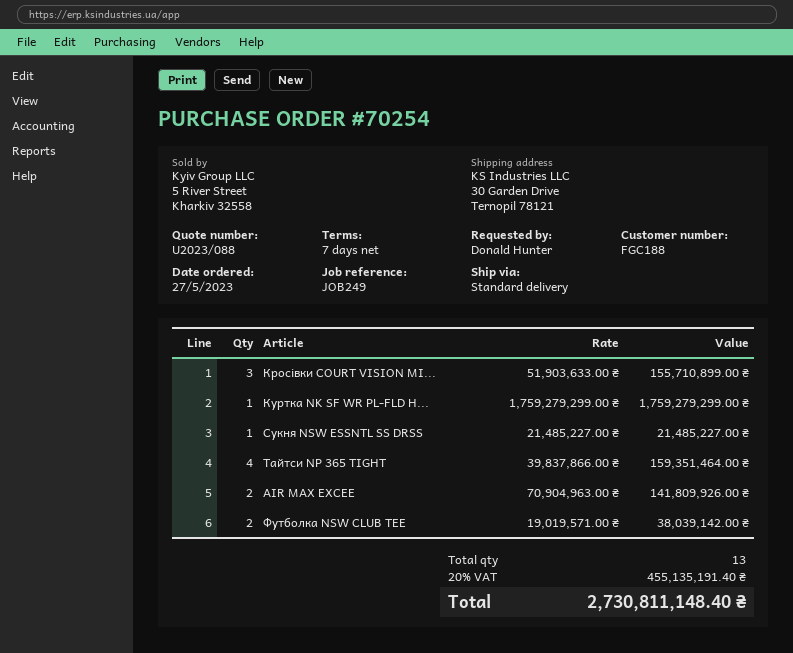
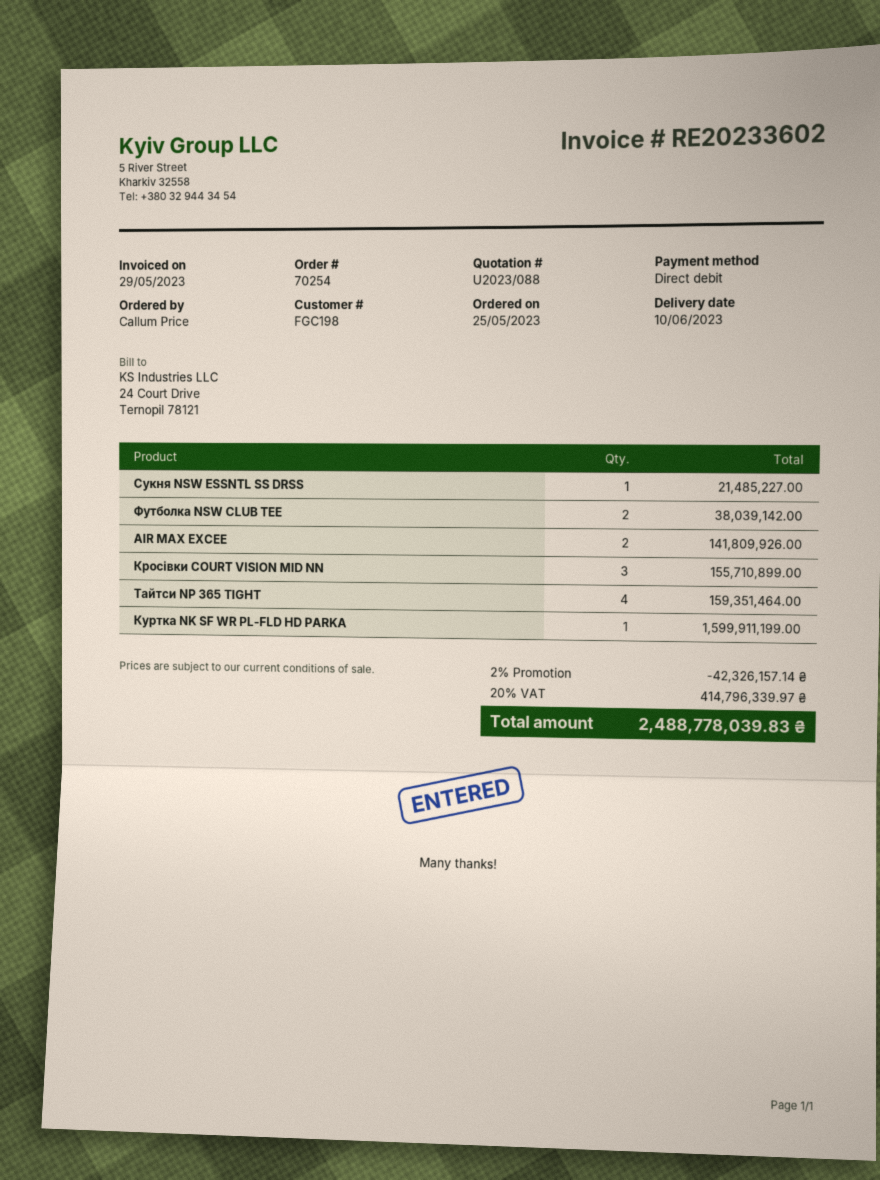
order date: 2023-05-27 -> 2023-05-25
customer number: FGC188 -> FGC198
ordered by: Donald Hunter -> Callum Price
Куртка NK SF WR PL-FLD H...: 1 for 1759279299.00 -> 1 for 1599911199.00
discount: none -> 2% = 42326157.14
tax: 20% = 455135191.40 -> 20% = 414796339.97
total: 2730811148.40 -> 2488778039.83

